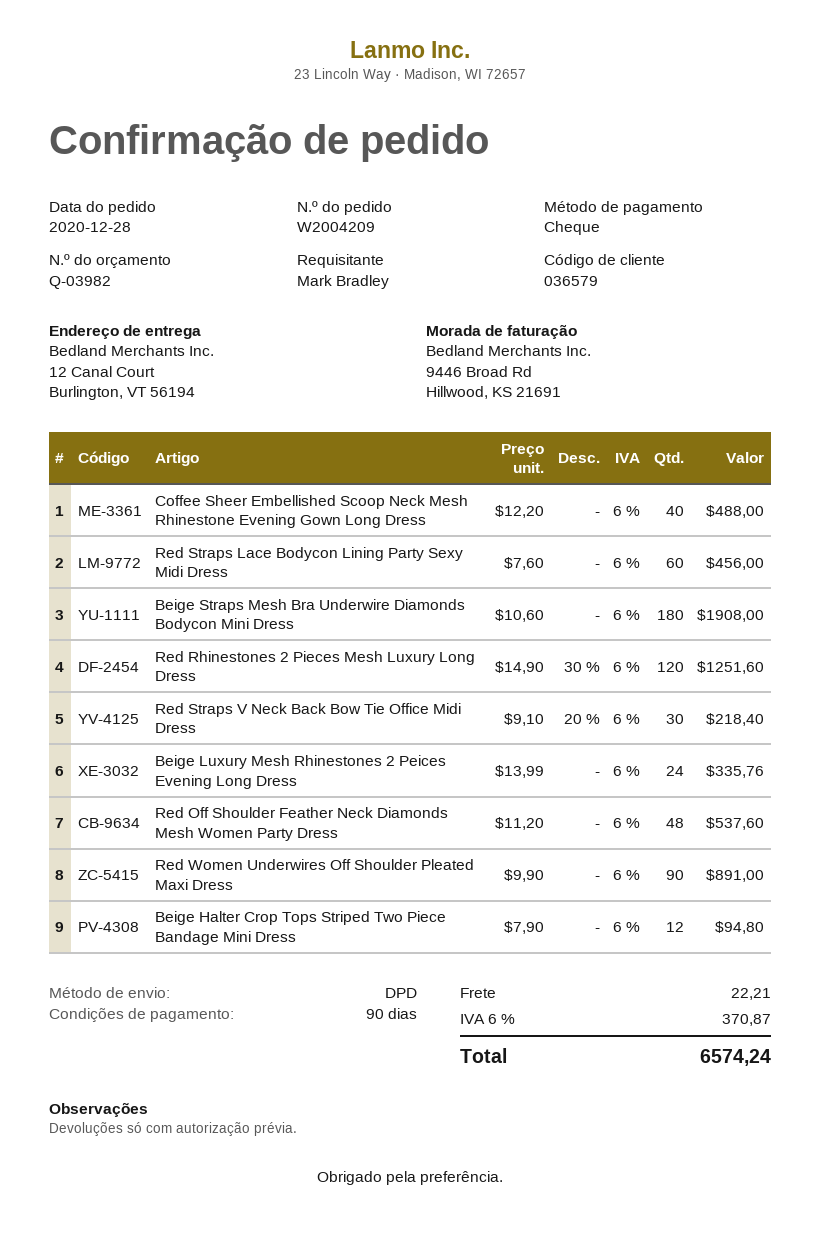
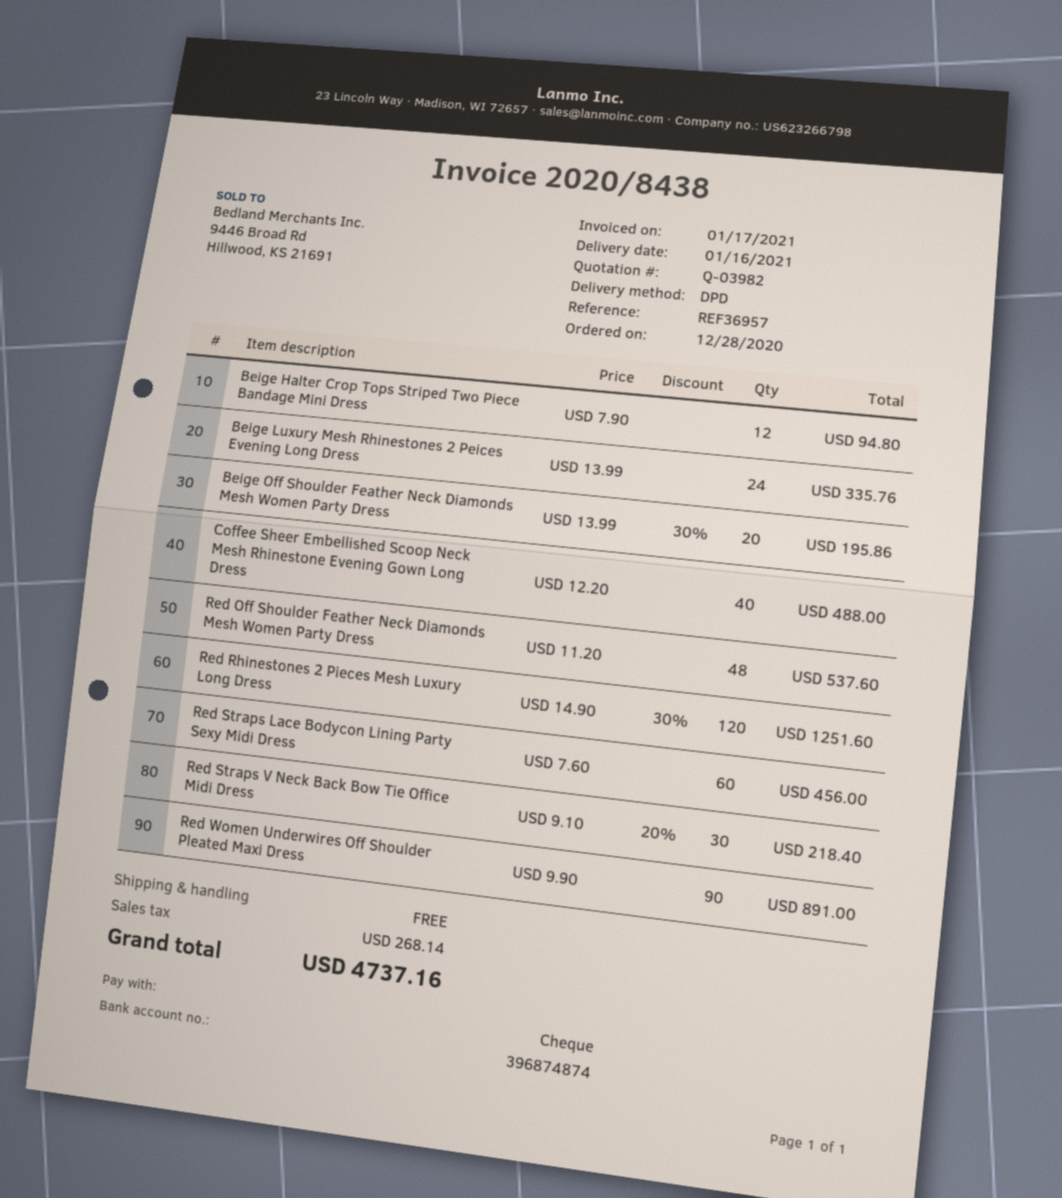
Beige Straps Mesh Bra Underwire Diamonds Bodycon Mini Dress: 180 x 10.60 = 1908.00 -> none
Beige Off Shoulder Feather Neck Diamonds Mesh Women Party Dress: none -> 20 x 13.99 - 30% = 195.86
shipping: 22.21 -> 0.00
tax: 370.87 -> 268.14
total: 6574.24 -> 4737.16

